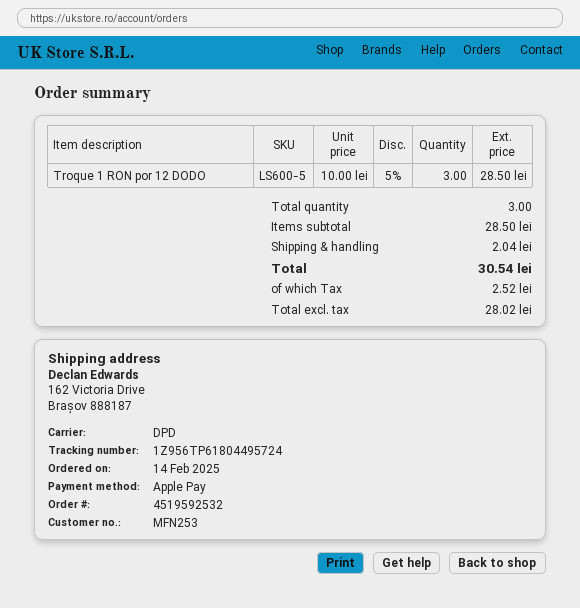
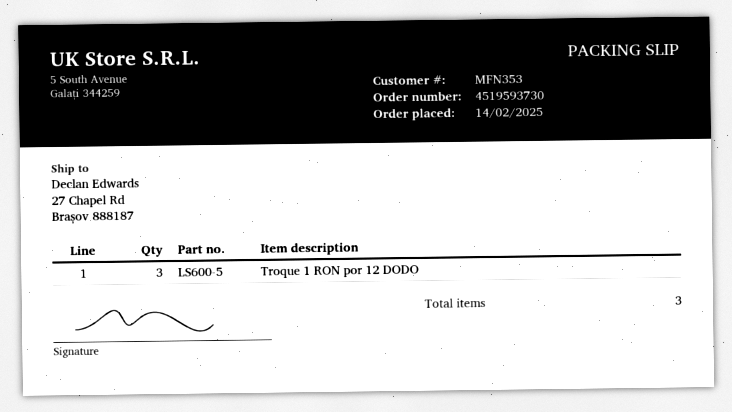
order number: 4519592532 -> 4519593730
customer number: MFN253 -> MFN353
ship to: 162 Victoria Drive, Brașov 888187 -> 27 Chapel Rd, Brașov 888187

